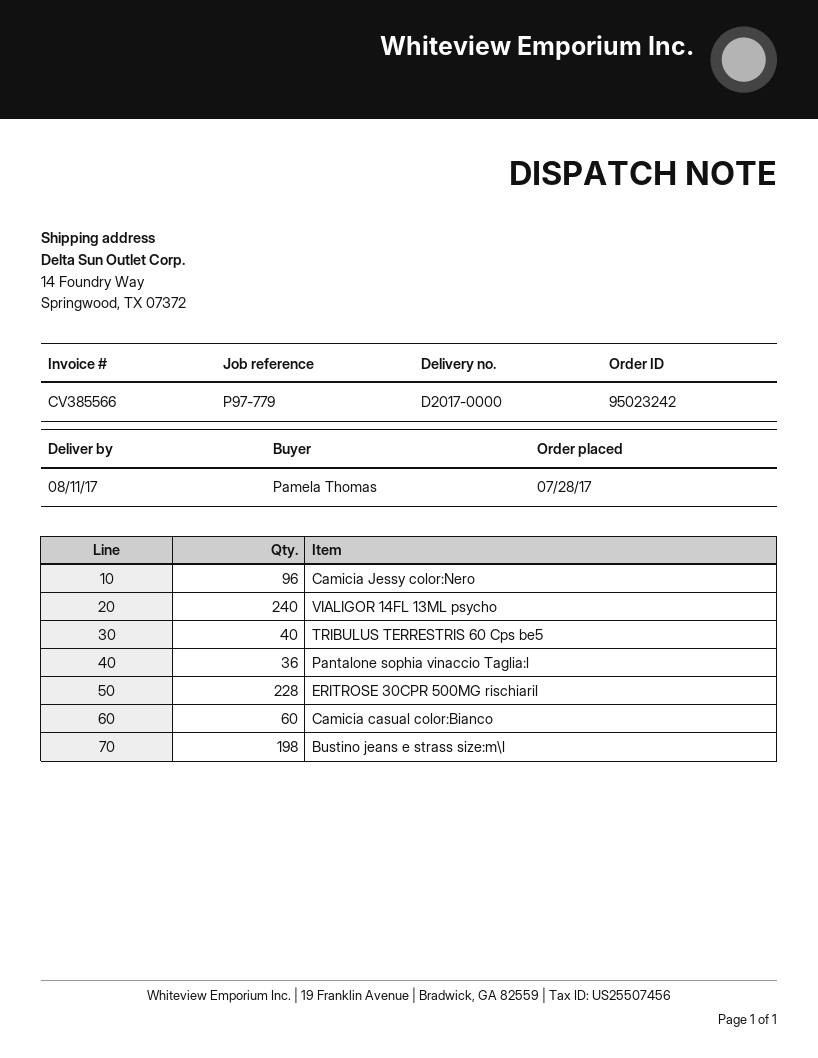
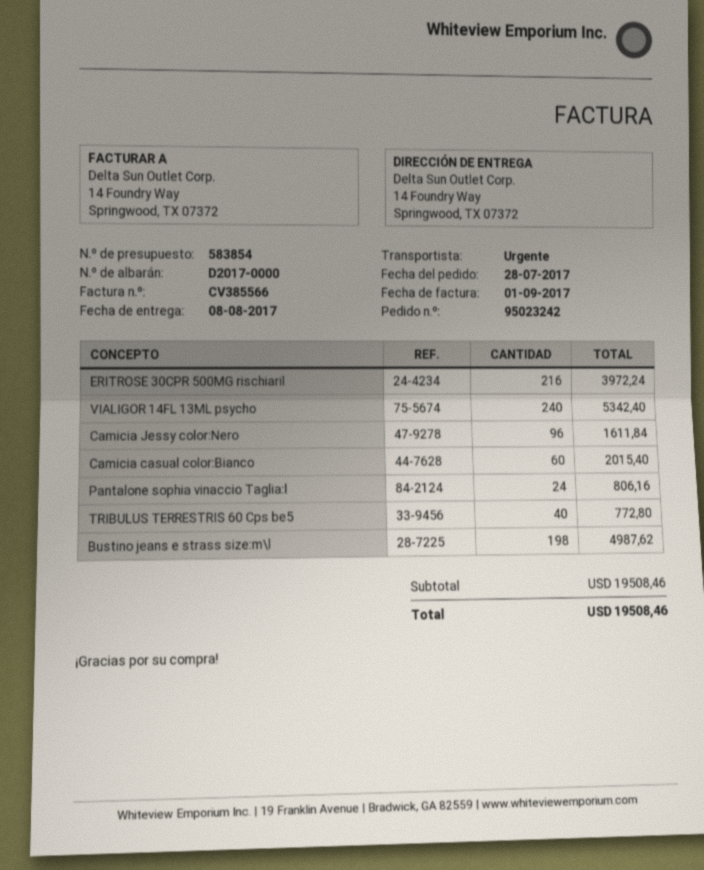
delivery date: 2017-08-11 -> 2017-08-08
Pantalone sophia vinaccio Taglia:l: 36 -> 24
ERITROSE 30CPR 500MG rischiaril: 228 -> 216

